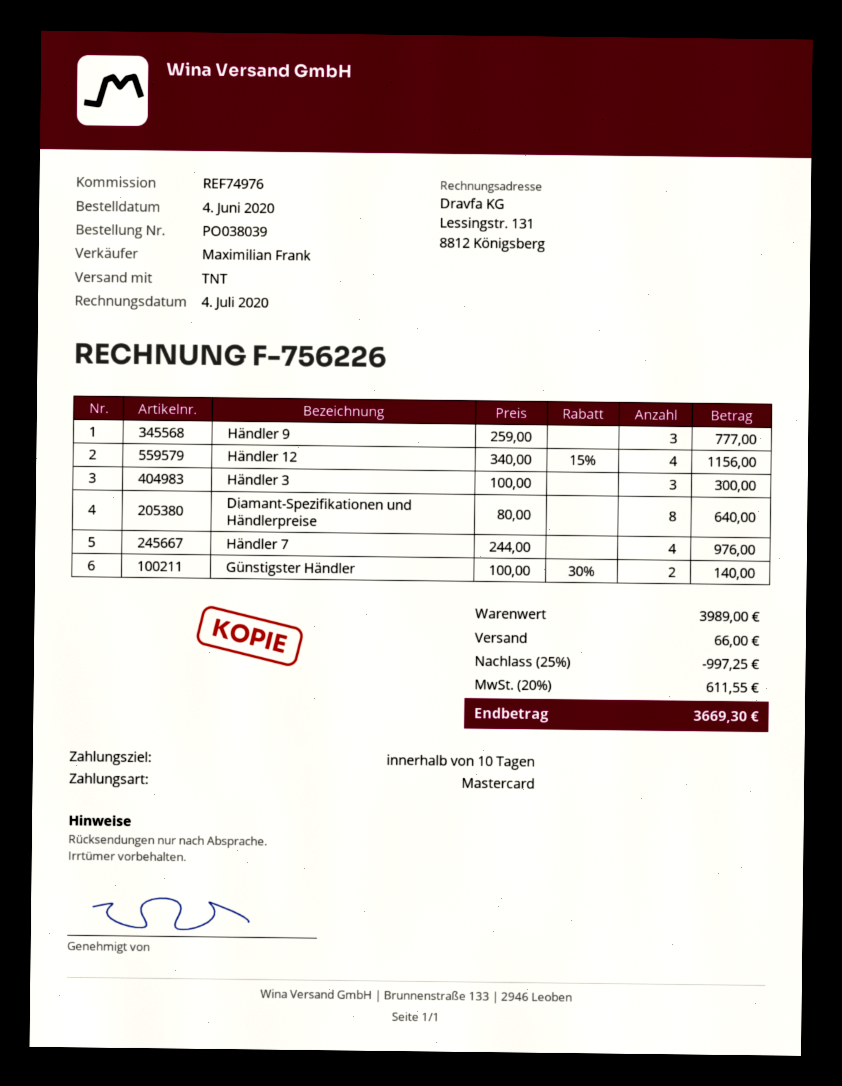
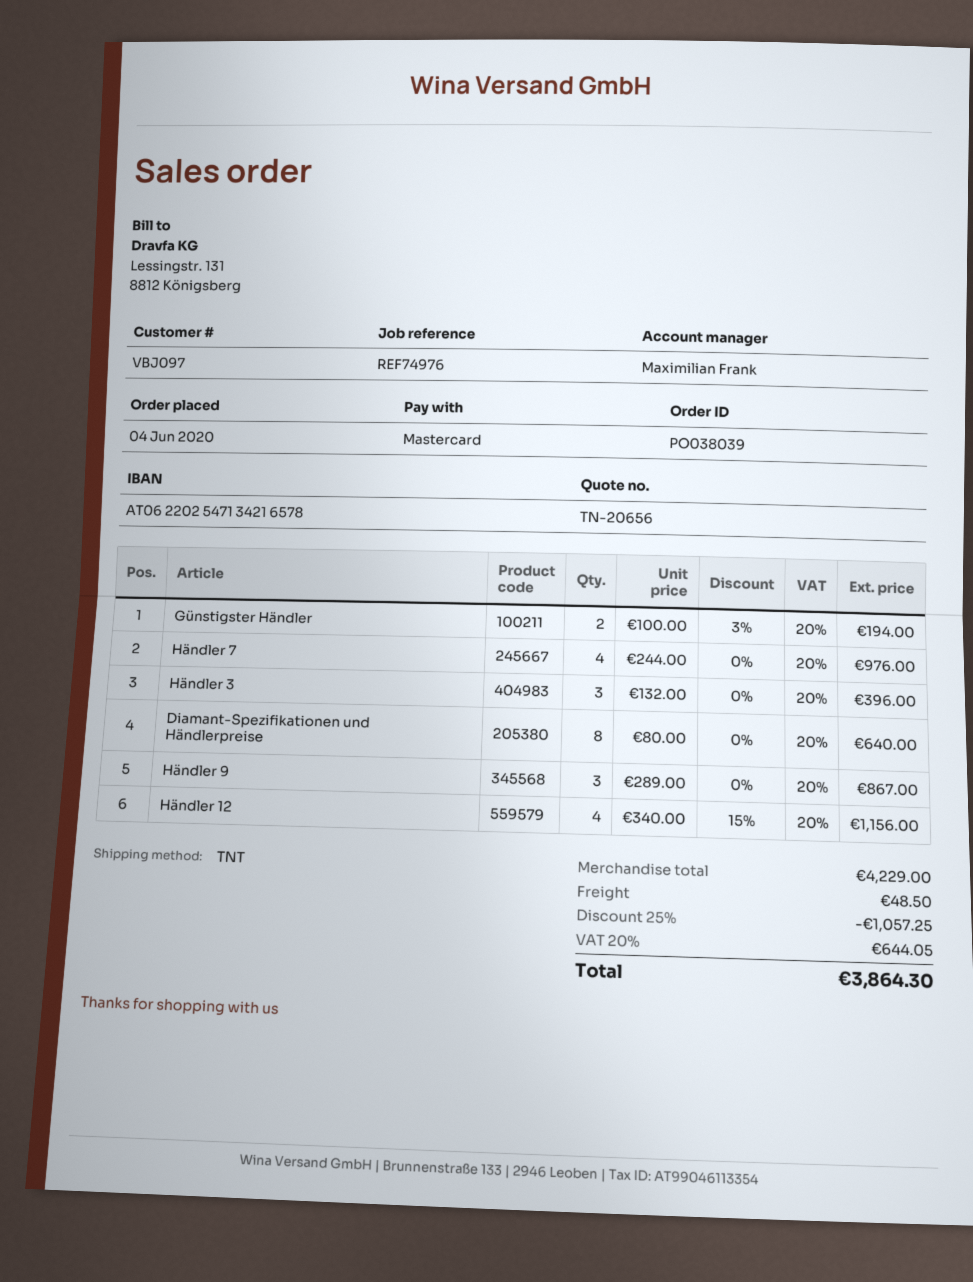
Händler 9: 3 x 259.00 = 777.00 -> 3 x 289.00 = 867.00
Händler 3: 3 x 100.00 = 300.00 -> 3 x 132.00 = 396.00
Günstigster Händler: 2 x 100.00 - 30% = 140.00 -> 2 x 100.00 - 3% = 194.00
subtotal: 3989.00 -> 4229.00
discount: 25% = 997.25 -> 25% = 1057.25
shipping: 66.00 -> 48.50
tax: 20% = 611.55 -> 20% = 644.05
total: 3669.30 -> 3864.30

